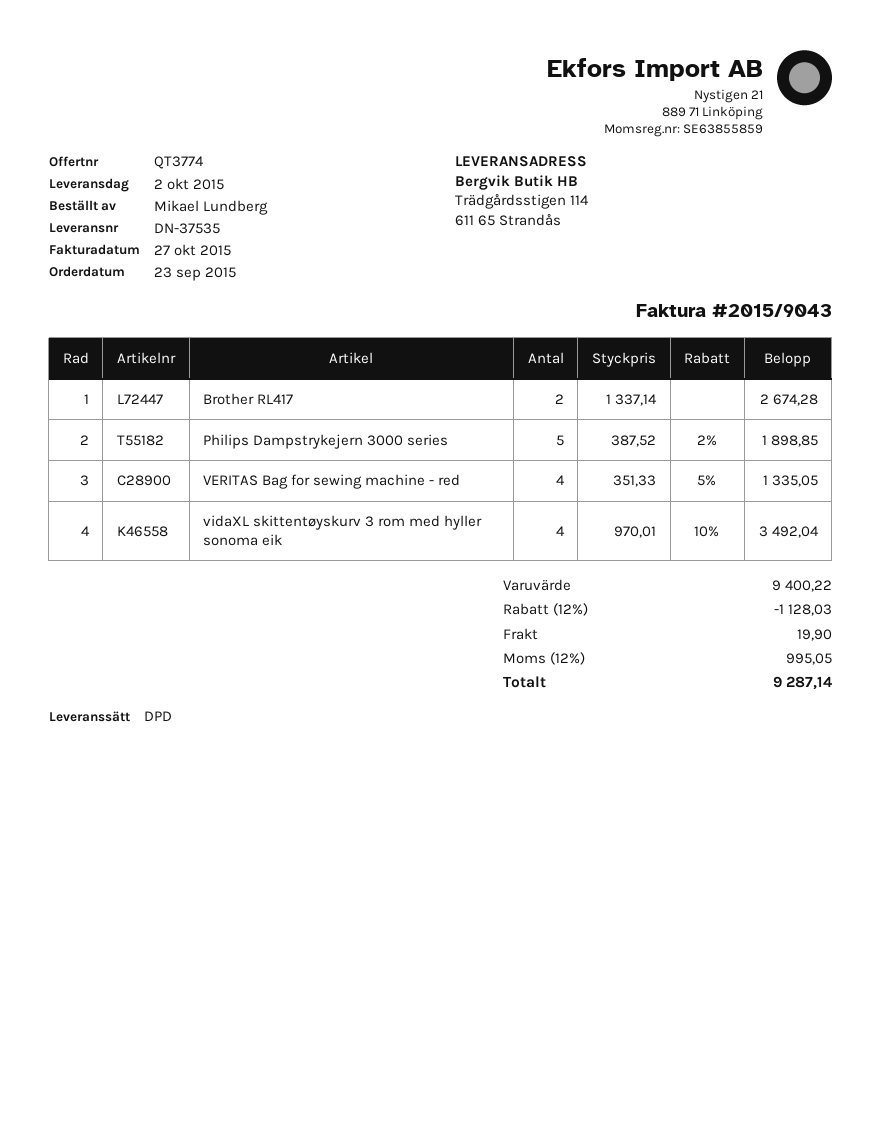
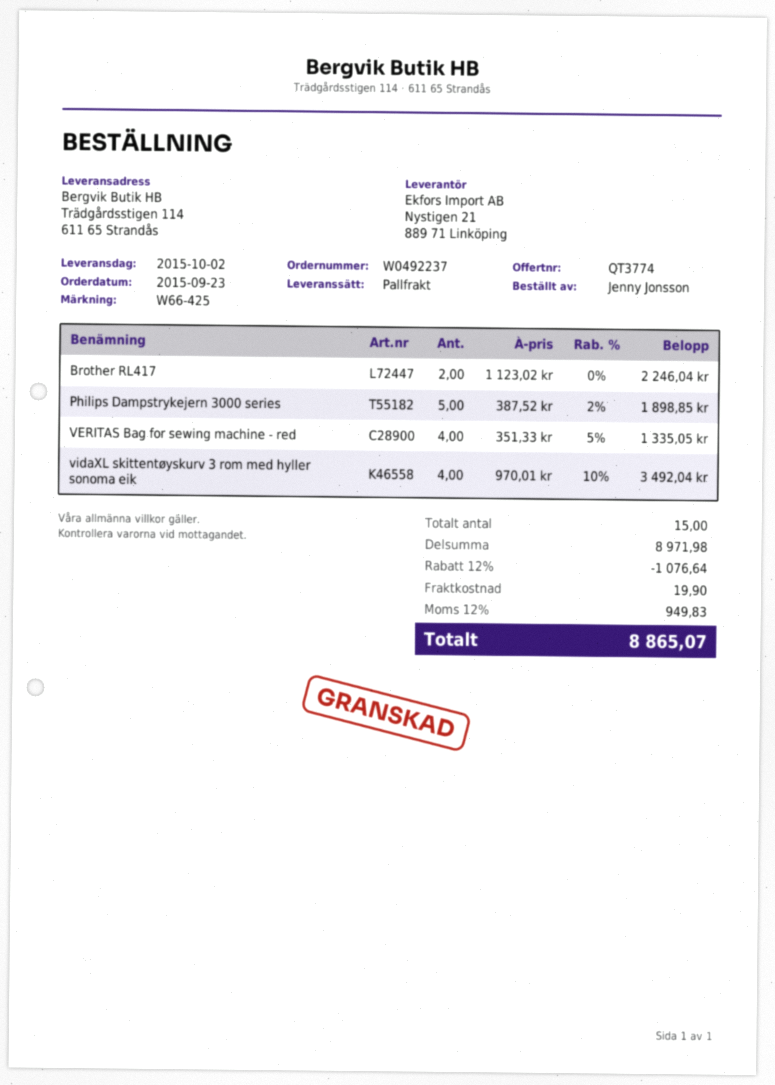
ordered by: Mikael Lundberg -> Jenny Jonsson
shipping method: DPD -> pallet freight
Brother RL417: 2 x 1337.14 = 2674.28 -> 2 x 1123.02 = 2246.04
subtotal: 9400.22 -> 8971.98
discount: 12% = 1128.03 -> 12% = 1076.64
tax: 12% = 995.05 -> 12% = 949.83
total: 9287.14 -> 8865.07

